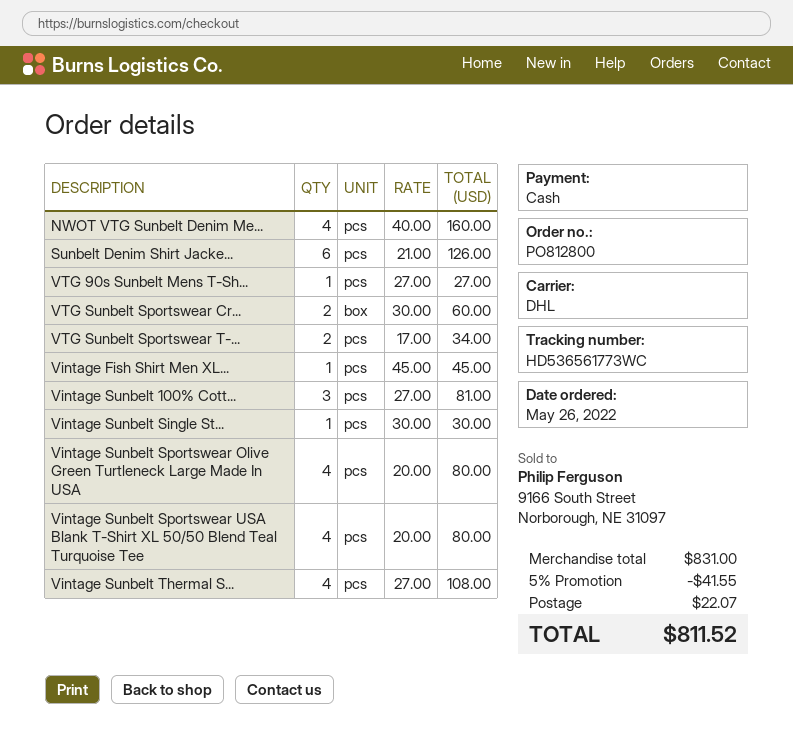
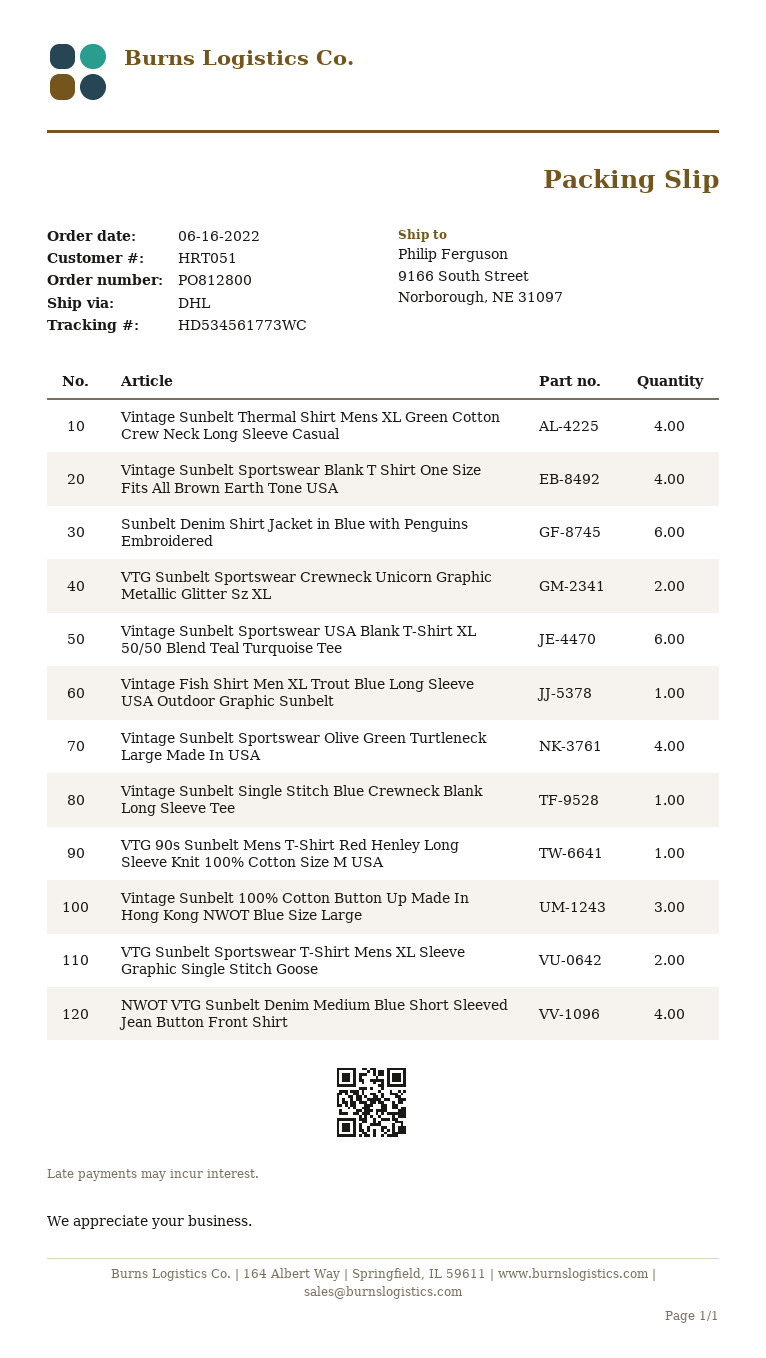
order date: 2022-05-26 -> 2022-06-16
tracking number: HD536561773WC -> HD534561773WC
Vintage Sunbelt Sportswear USA Blank T-Shirt XL 50/50 Blend Teal Turquoise Tee: 4 -> 6
Vintage Sunbelt Sportswear Blank T Shirt One Size Fits All Brown Earth Tone USA: none -> 4

